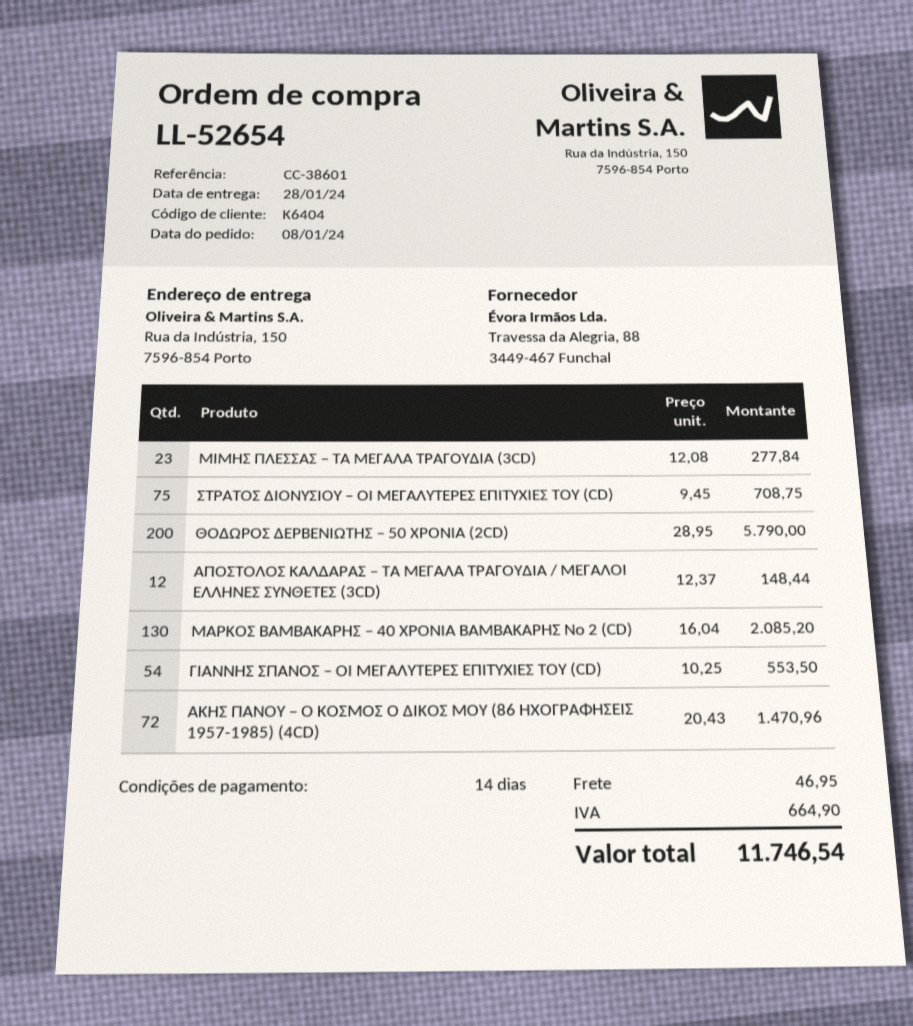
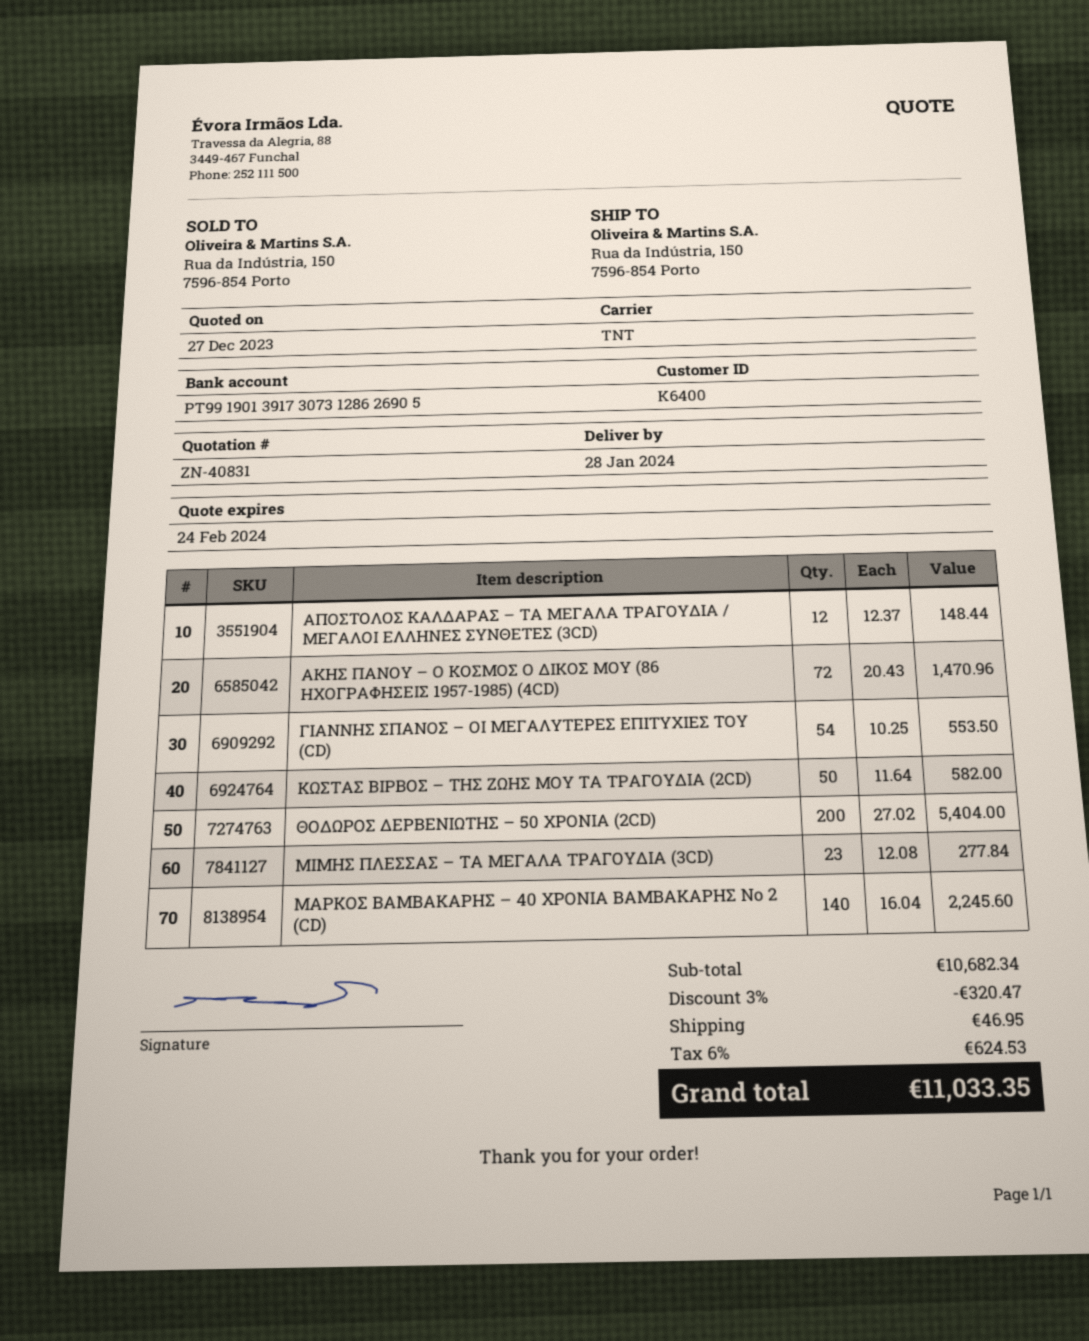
customer number: K6404 -> K6400
ΣΤΡΑΤΟΣ ΔΙΟΝΥΣΙΟΥ – ΟΙ ΜΕΓΑΛΥΤΕΡΕΣ ΕΠΙΤΥΧΙΕΣ ΤΟΥ (CD): 75 x 9.45 = 708.75 -> none
ΘΟΔΩΡΟΣ ΔΕΡΒΕΝΙΩΤΗΣ – 50 ΧΡΟΝΙΑ (2CD): 200 x 28.95 = 5790.00 -> 200 x 27.02 = 5404.00
ΜΑΡΚΟΣ ΒΑΜΒΑΚΑΡΗΣ – 40 ΧΡΟΝΙΑ ΒΑΜΒΑΚΑΡΗΣ Νο 2 (CD): 130 x 16.04 = 2085.20 -> 140 x 16.04 = 2245.60
ΚΩΣΤΑΣ ΒΙΡΒΟΣ – ΤΗΣ ΖΩΗΣ ΜΟΥ ΤΑ ΤΡΑΓΟΥΔΙΑ (2CD): none -> 50 x 11.64 = 582.00
discount: none -> 3% = 320.47
tax: 664.90 -> 624.53
total: 11746.54 -> 11033.35

